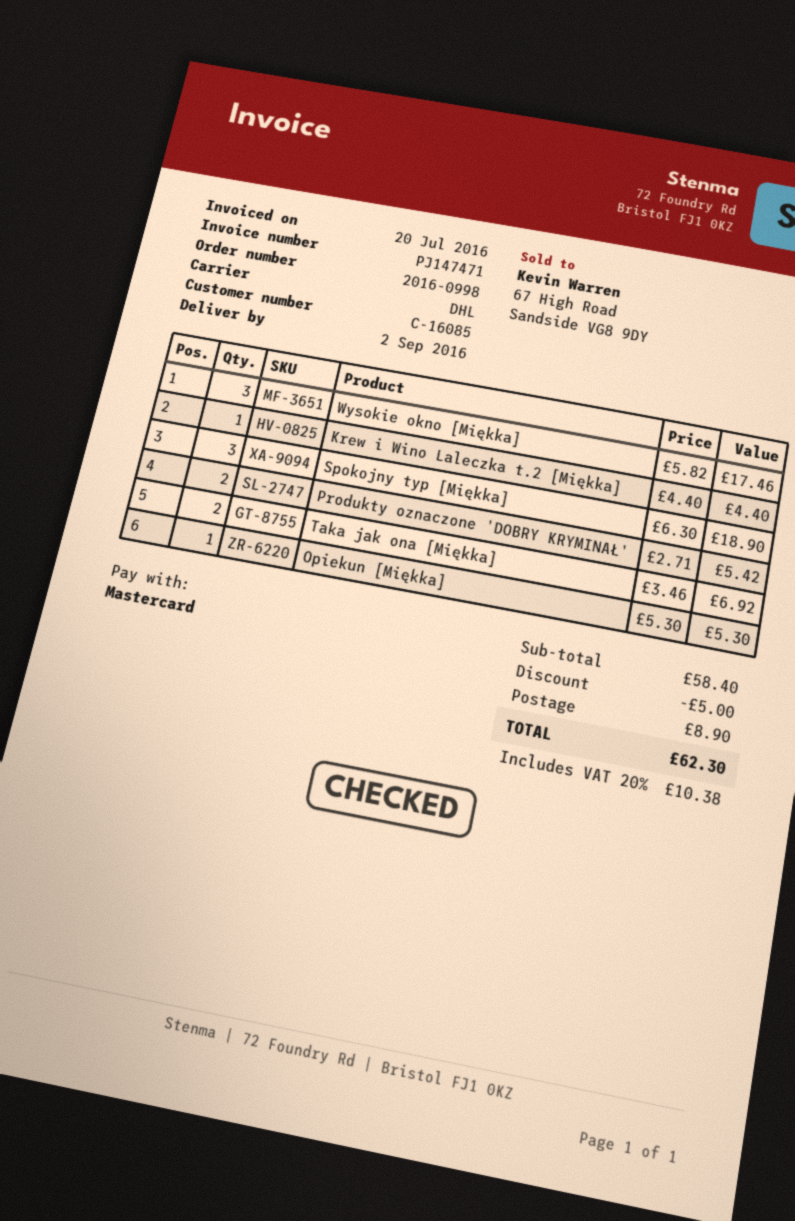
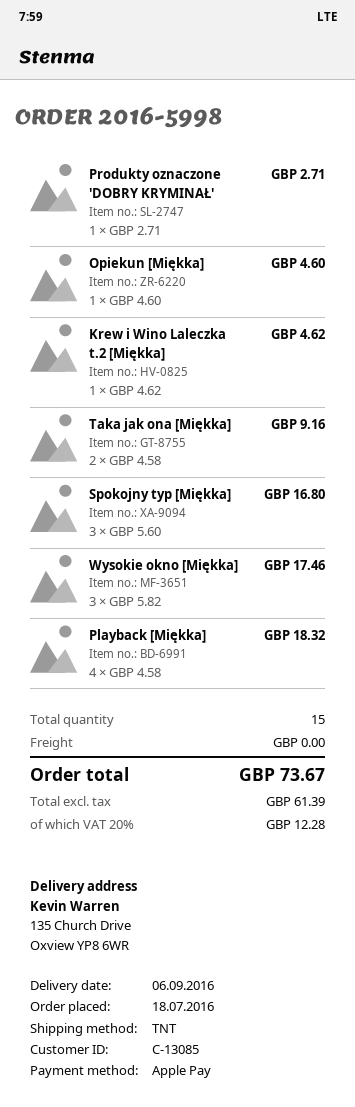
order number: 2016-0998 -> 2016-5998
delivery date: 2016-09-02 -> 2016-09-06
customer number: C-16085 -> C-13085
payment method: Mastercard -> Apple Pay
shipping method: DHL -> TNT
Krew i Wino Laleczka t.2 [Miękka]: 1 x 4.40 = 4.40 -> 1 x 4.62 = 4.62
Spokojny typ [Miękka]: 3 x 6.30 = 18.90 -> 3 x 5.60 = 16.80
Produkty oznaczone 'DOBRY KRYMINAŁ': 2 x 2.71 = 5.42 -> 1 x 2.71 = 2.71
Taka jak ona [Miękka]: 2 x 3.46 = 6.92 -> 2 x 4.58 = 9.16
Opiekun [Miękka]: 1 x 5.30 = 5.30 -> 1 x 4.60 = 4.60
Playback [Miękka]: none -> 4 x 4.58 = 18.32
discount: 5.00 -> none
shipping: 8.90 -> 0.00
tax: 20% = 10.38 -> 20% = 12.28
total: 62.30 -> 73.67

